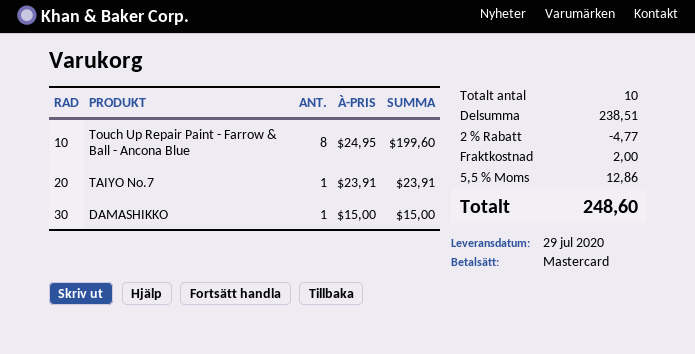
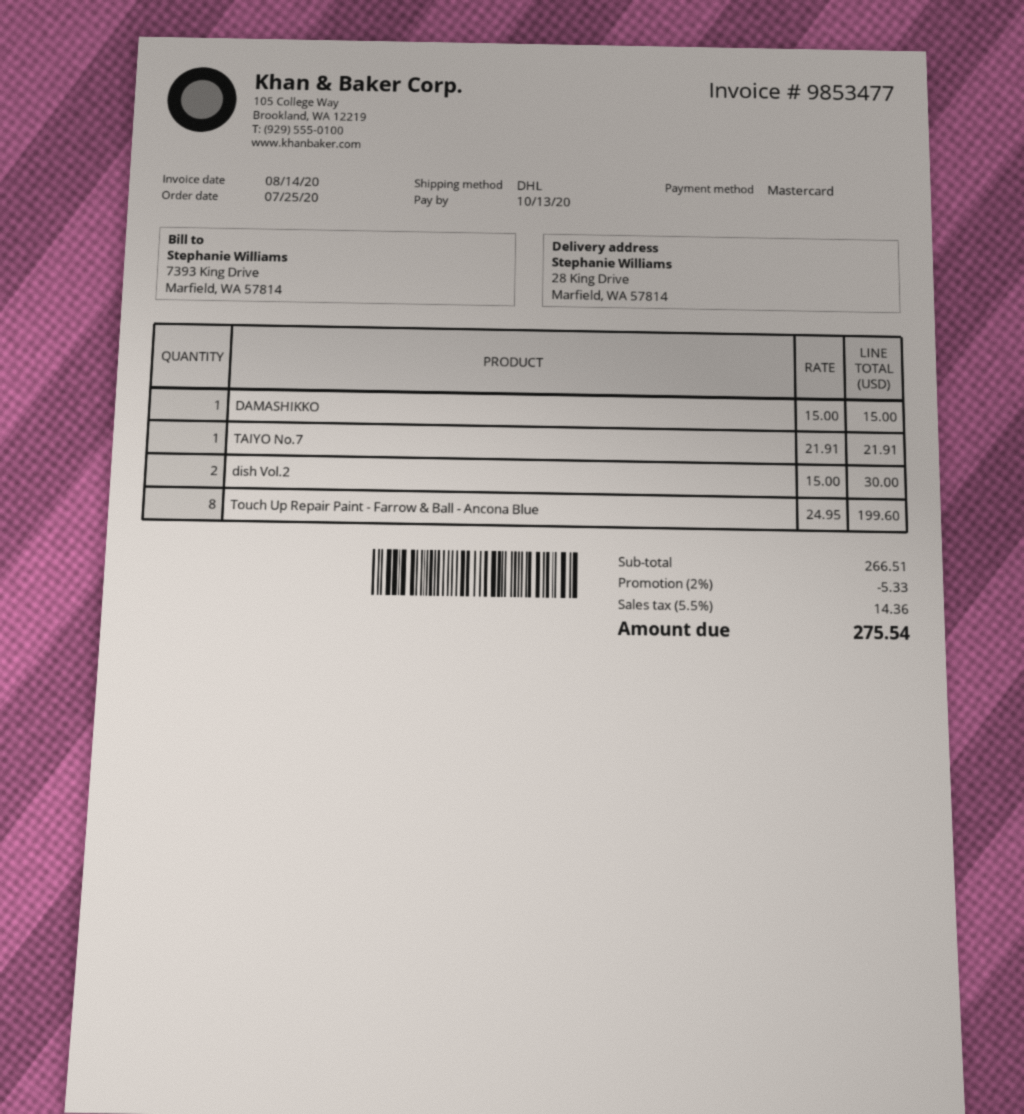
TAIYO No.7: 1 x 23.91 = 23.91 -> 1 x 21.91 = 21.91
dish Vol.2: none -> 2 x 15.00 = 30.00
subtotal: 238.51 -> 266.51
discount: 2% = 4.77 -> 2% = 5.33
shipping: 2.00 -> none
tax: 5.5% = 12.86 -> 5.5% = 14.36
total: 248.60 -> 275.54

